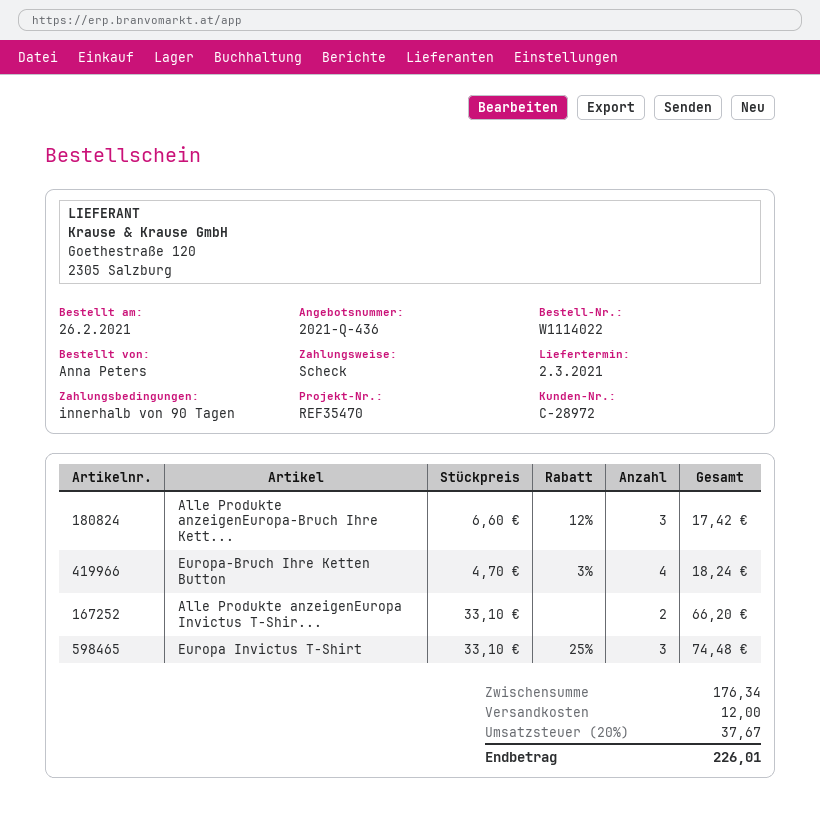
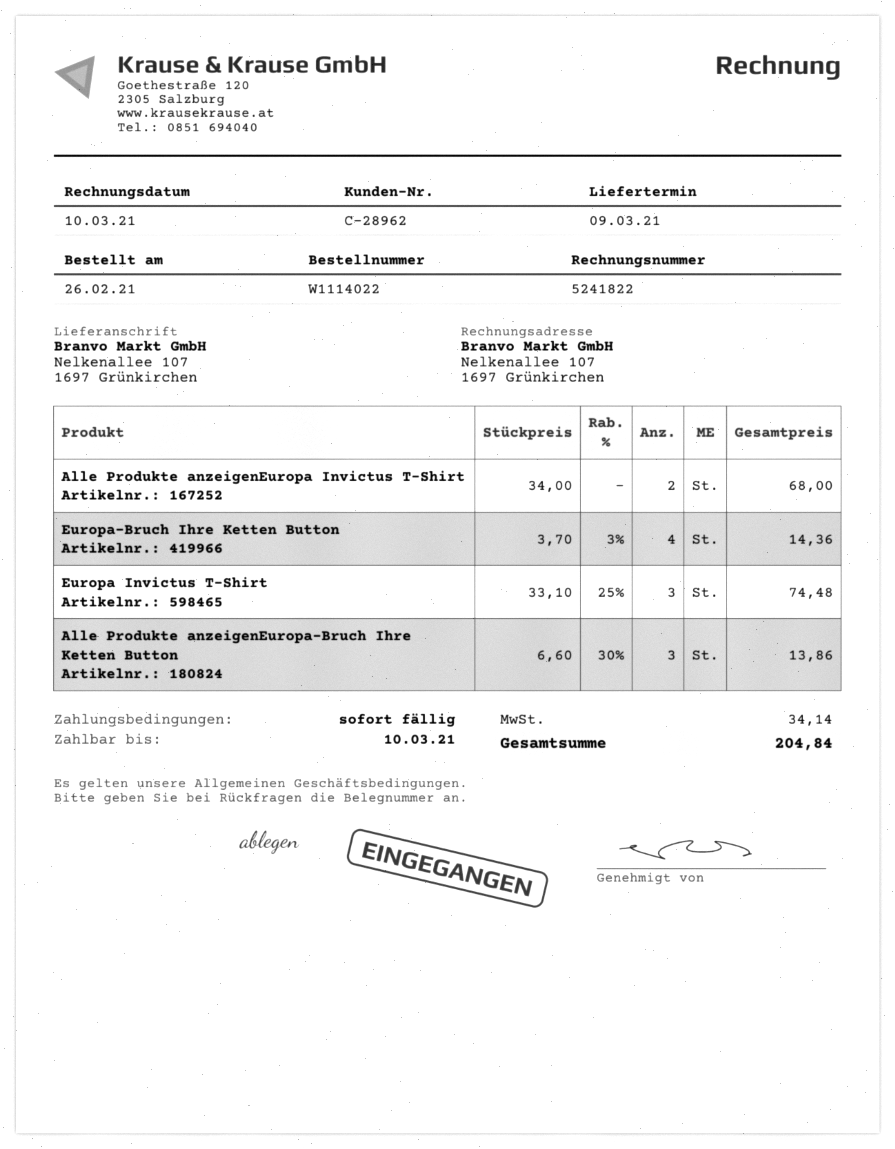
delivery date: 2021-03-02 -> 2021-03-09
payment terms: 90 days -> on receipt
customer number: C-28972 -> C-28962
Alle Produkte anzeigenEuropa-Bruch Ihre Kett...: 3 x 6.60 - 12% = 17.42 -> 3 x 6.60 - 30% = 13.86
Europa-Bruch Ihre Ketten Button: 4 x 4.70 - 3% = 18.24 -> 4 x 3.70 - 3% = 14.36
Alle Produkte anzeigenEuropa Invictus T-Shir...: 2 x 33.10 = 66.20 -> 2 x 34.00 = 68.00
shipping: 12.00 -> none
tax: 37.67 -> 34.14
total: 226.01 -> 204.84

